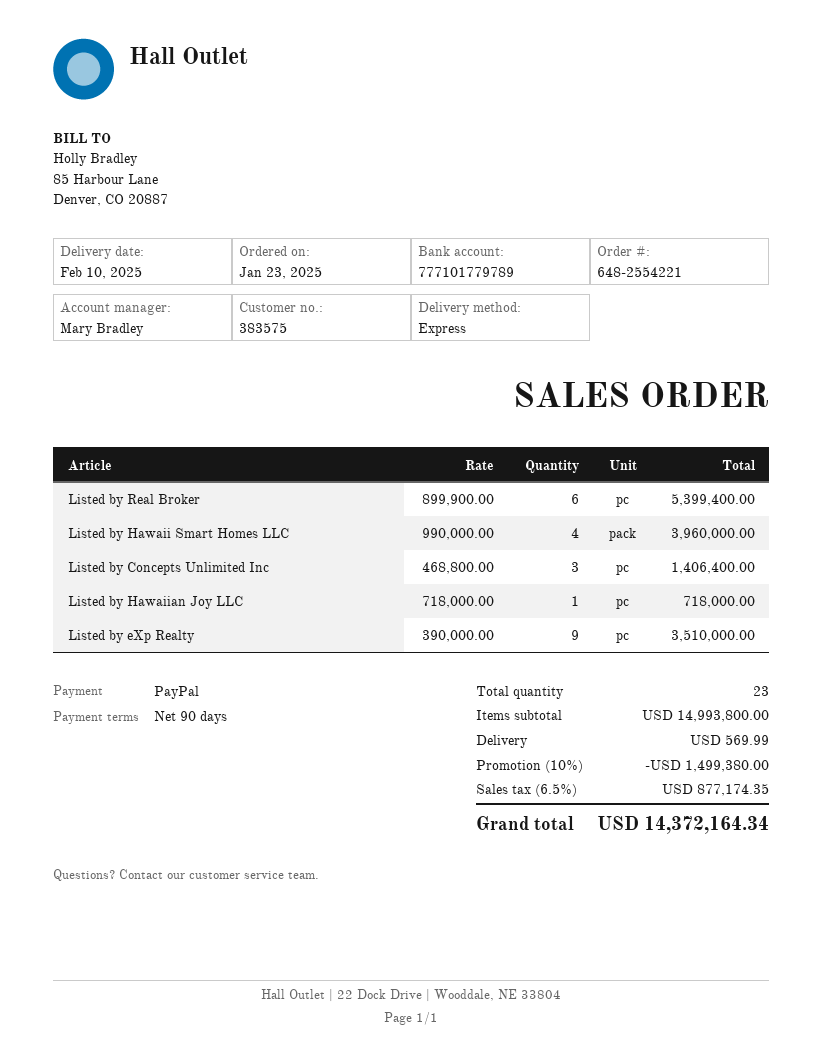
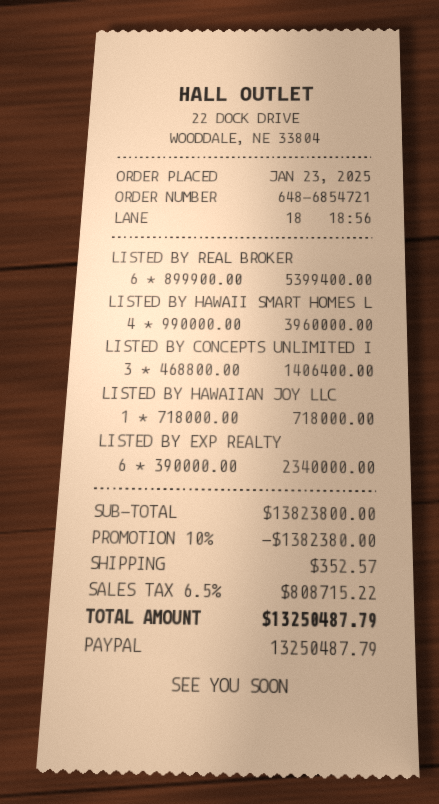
order number: 648-2554221 -> 648-6854721
Listed by eXp Realty: 9 x 390000.00 = 3510000.00 -> 6 x 390000.00 = 2340000.00
subtotal: 14993800.00 -> 13823800.00
discount: 10% = 1499380.00 -> 10% = 1382380.00
shipping: 569.99 -> 352.57
tax: 6.5% = 877174.35 -> 6.5% = 808715.22
total: 14372164.34 -> 13250487.79

